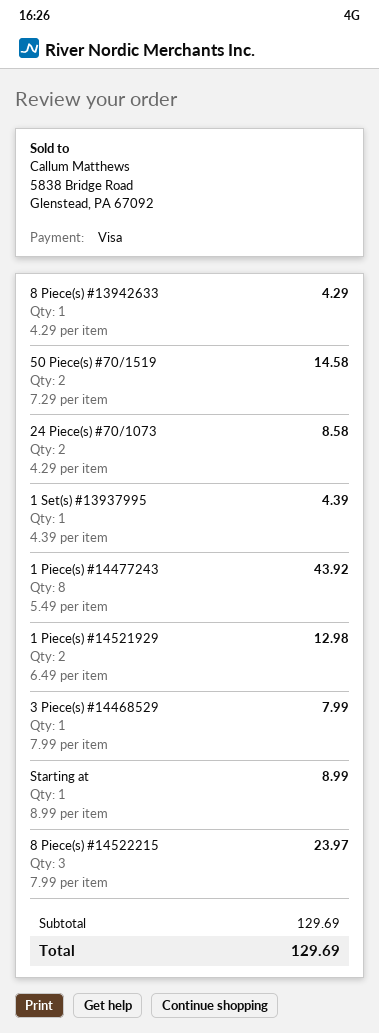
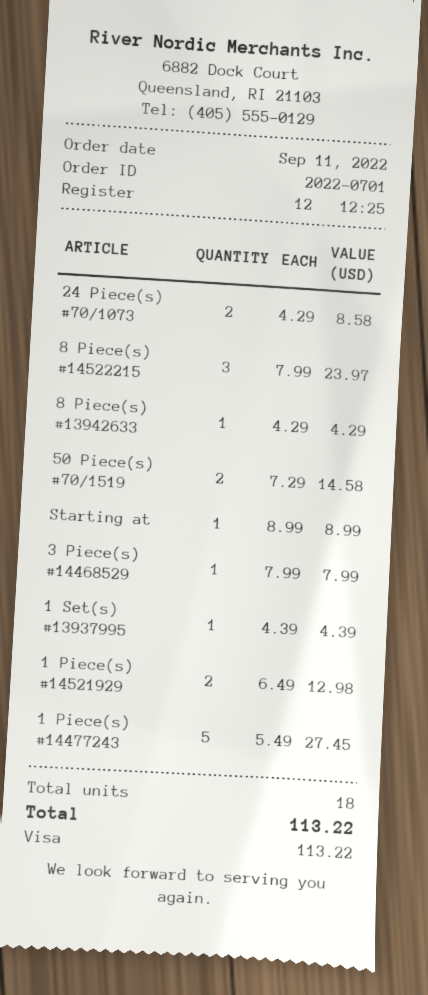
1 Piece(s) #14477243: 8 x 5.49 = 43.92 -> 5 x 5.49 = 27.45
total: 129.69 -> 113.22

